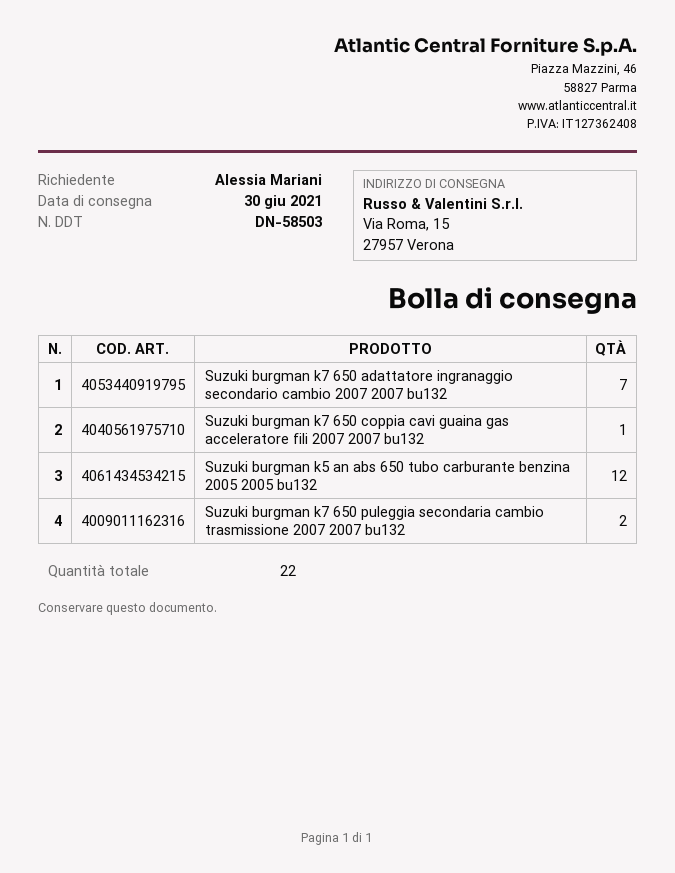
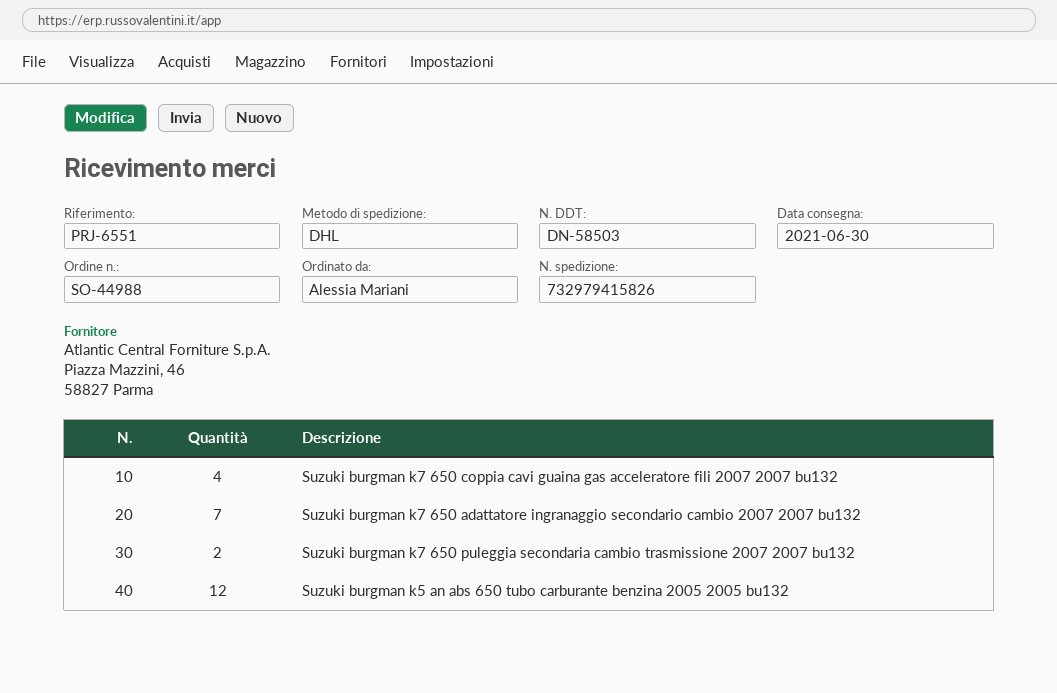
Suzuki burgman k7 650 coppia cavi guaina gas acceleratore fili 2007 2007 bu132: 1 -> 4

